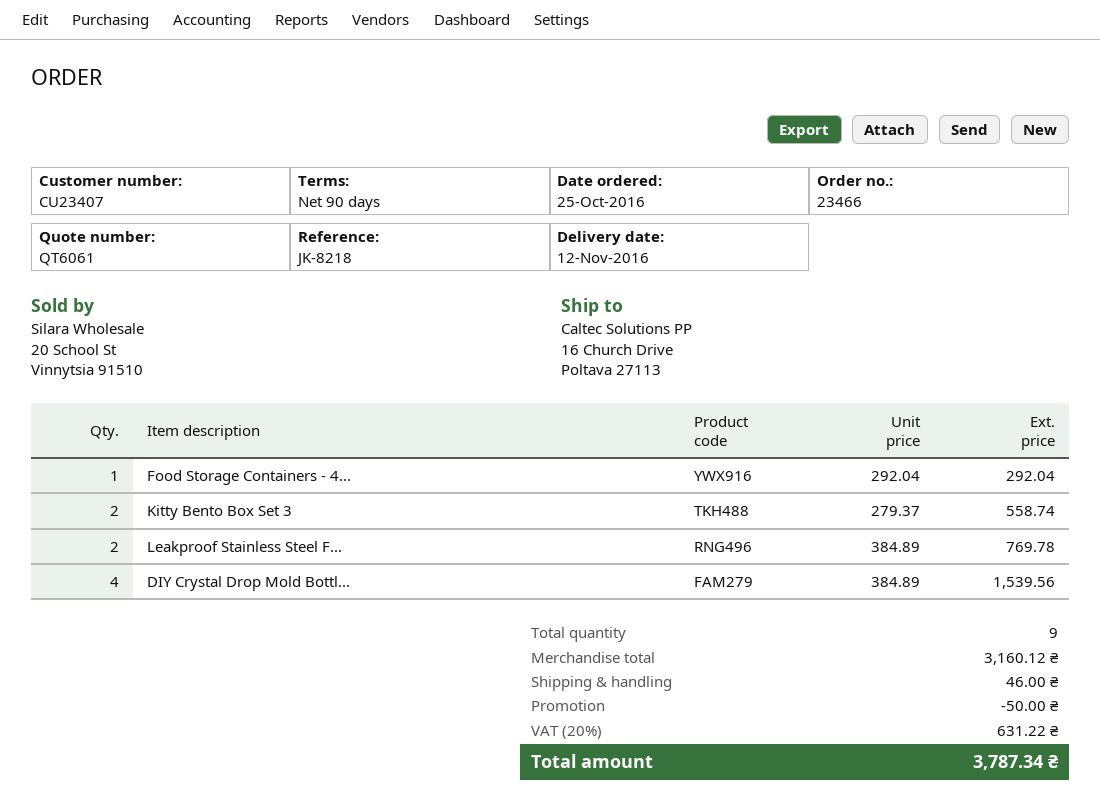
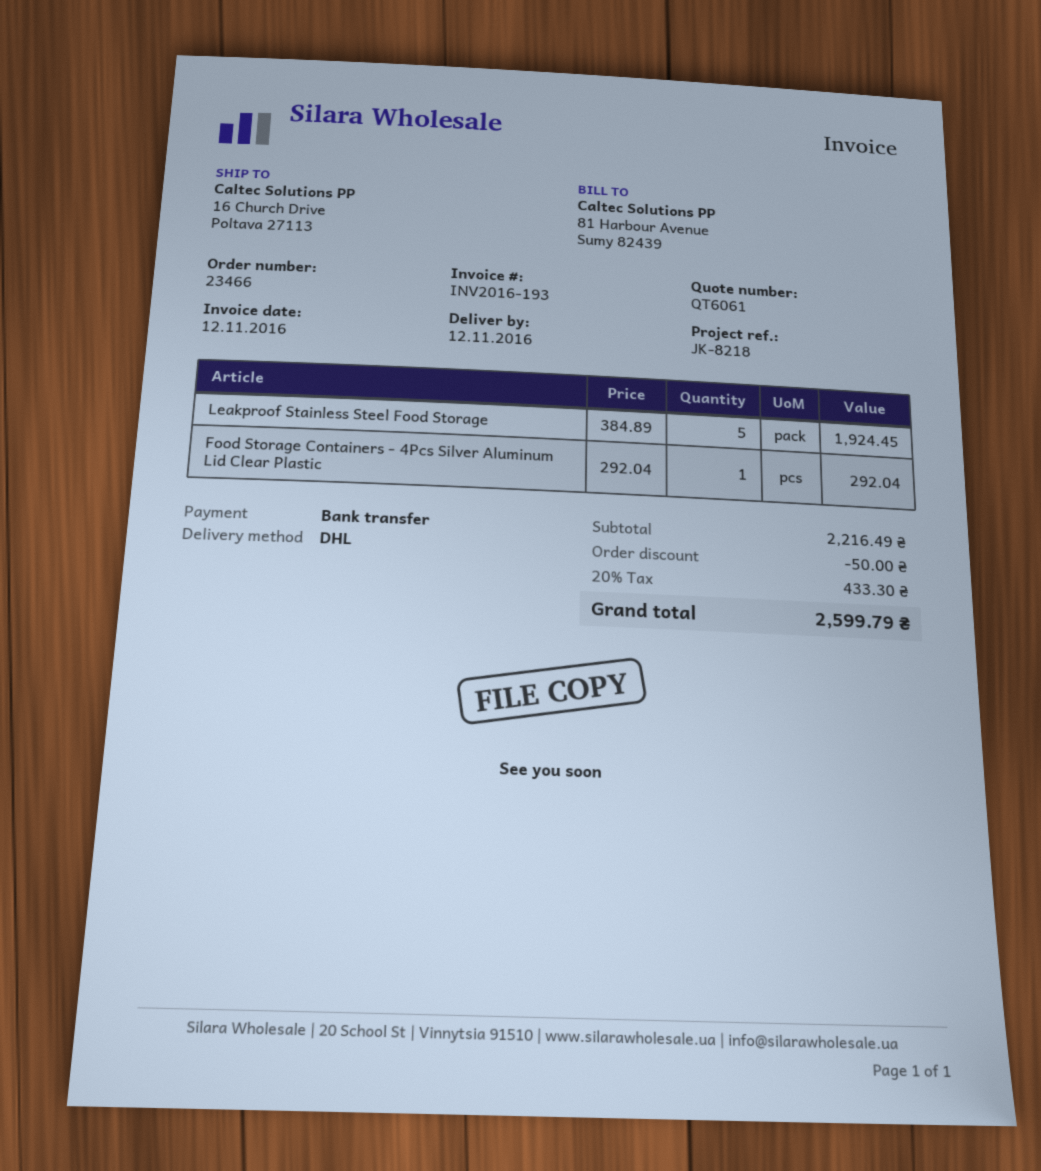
Kitty Bento Box Set 3: 2 x 279.37 = 558.74 -> none
Leakproof Stainless Steel F...: 2 x 384.89 = 769.78 -> 5 x 384.89 = 1924.45
DIY Crystal Drop Mold Bottl...: 4 x 384.89 = 1539.56 -> none
subtotal: 3160.12 -> 2216.49
shipping: 46.00 -> none
tax: 20% = 631.22 -> 20% = 433.30
total: 3787.34 -> 2599.79

